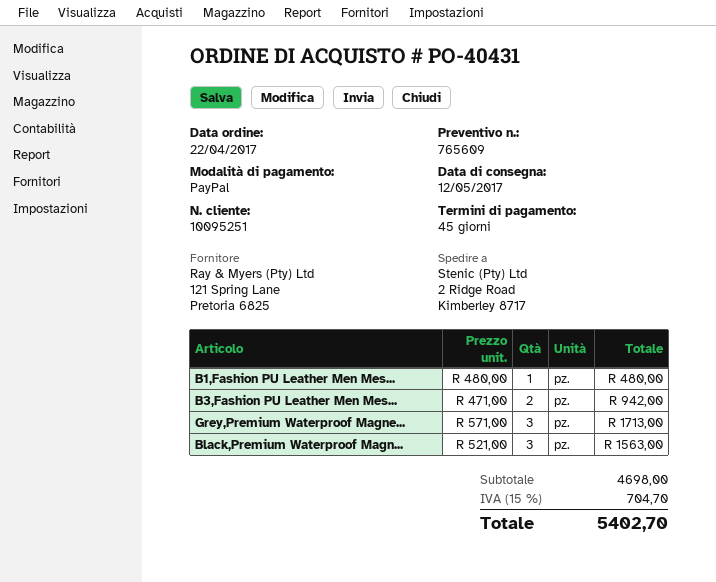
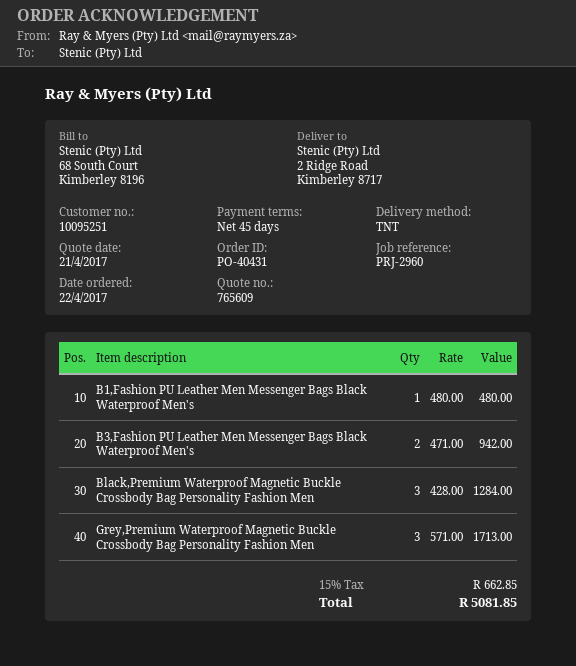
Black,Premium Waterproof Magn...: 3 x 521.00 = 1563.00 -> 3 x 428.00 = 1284.00
tax: 15% = 704.70 -> 15% = 662.85
total: 5402.70 -> 5081.85

